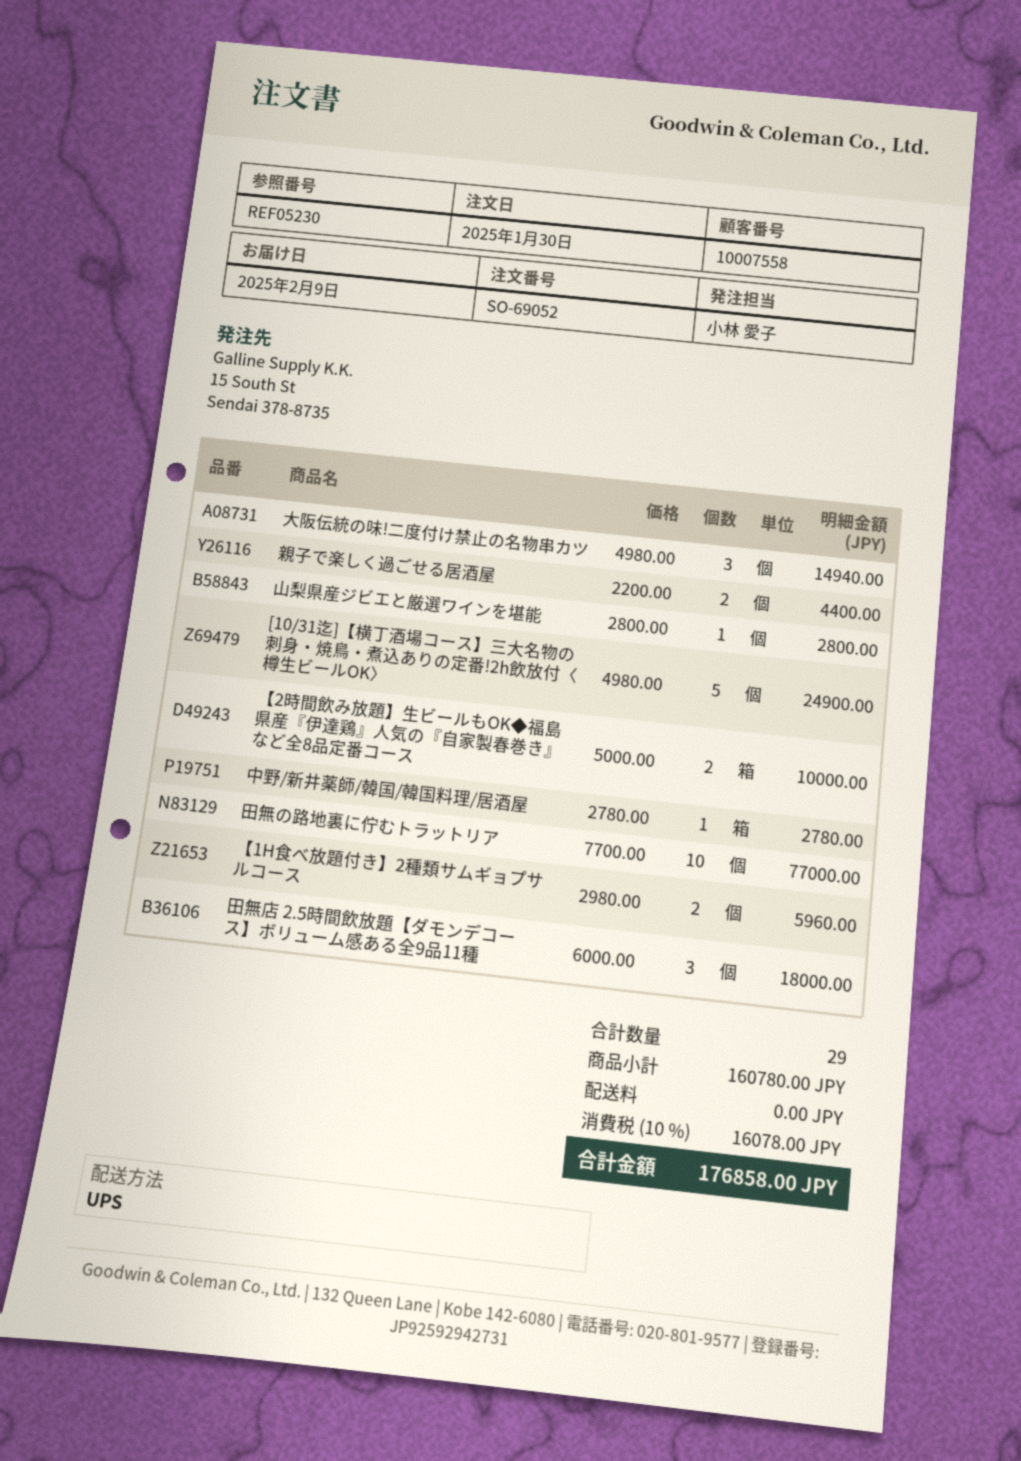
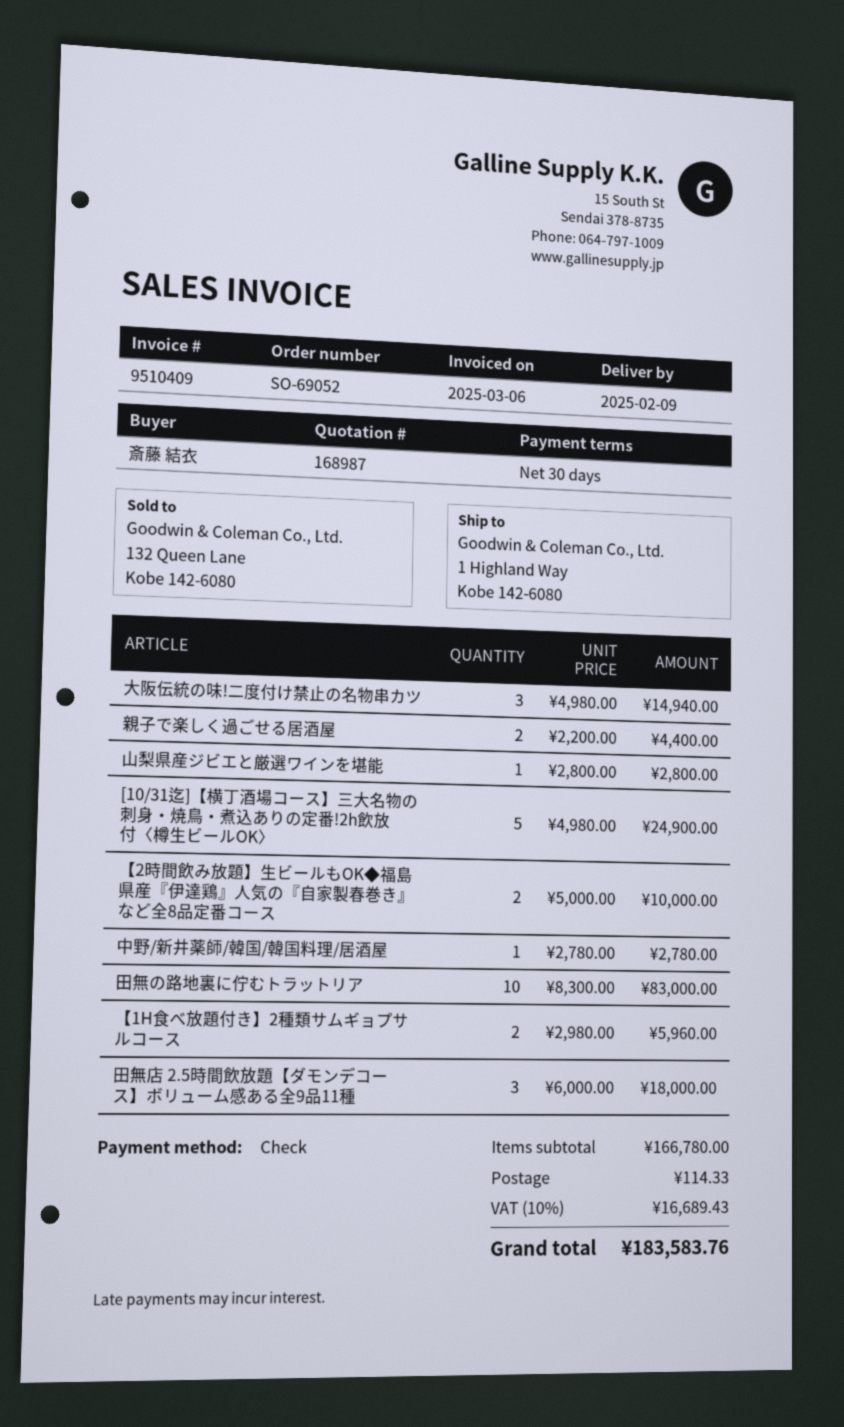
ordered by: 小林 愛子 -> 斎藤 結衣
田無の路地裏に佇むトラットリア: 10 x 7700.00 = 77000.00 -> 10 x 8300.00 = 83000.00
subtotal: 160780.00 -> 166780.00
shipping: 0.00 -> 114.33
tax: 10% = 16078.00 -> 10% = 16689.43
total: 176858.00 -> 183583.76

